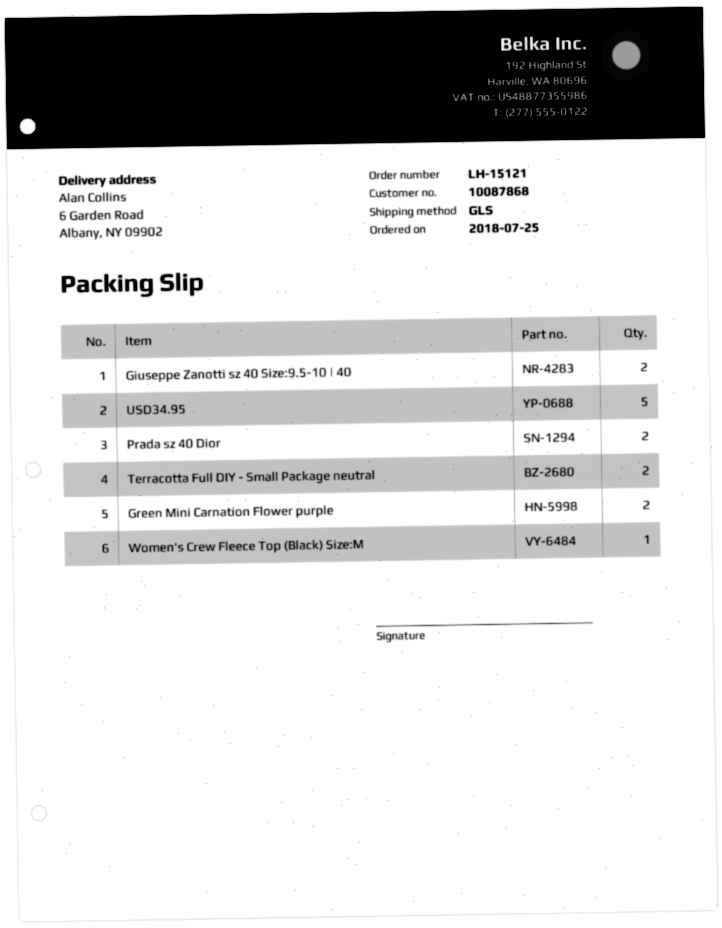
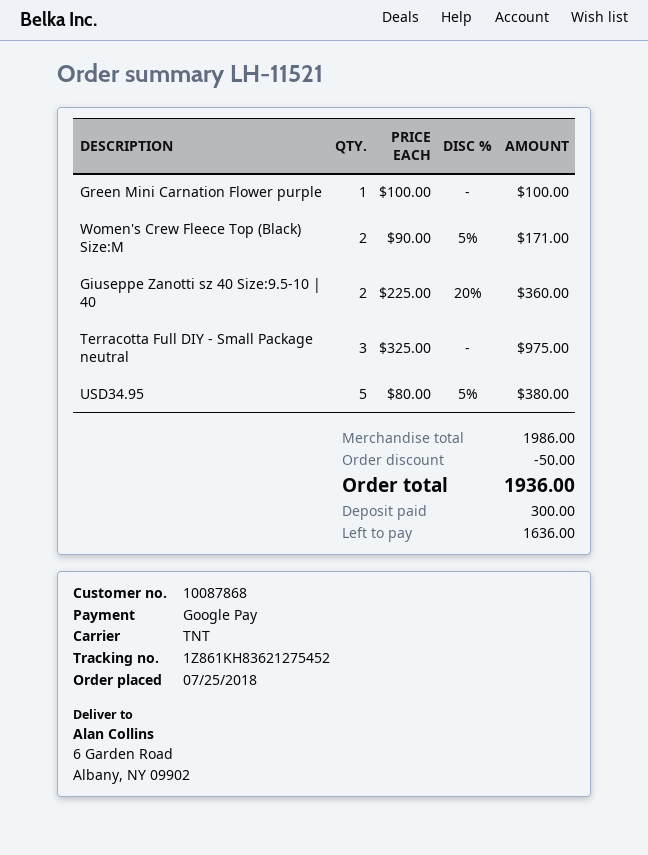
order number: LH-15121 -> LH-11521
shipping method: GLS -> TNT
Prada sz 40 Dior: 2 -> none
Terracotta Full DIY - Small Package neutral: 2 -> 3
Green Mini Carnation Flower purple: 2 -> 1
Women's Crew Fleece Top (Black) Size:M: 1 -> 2

